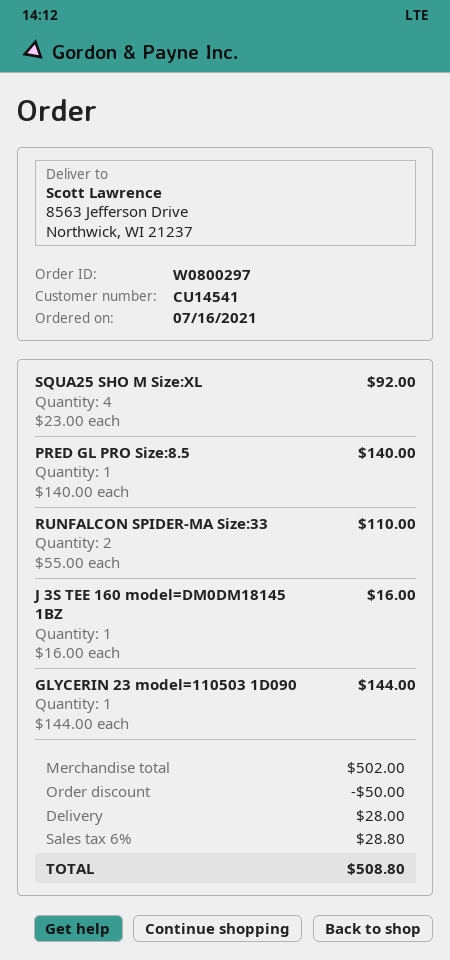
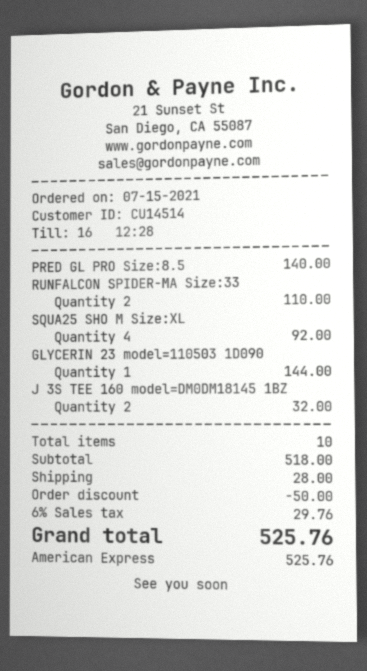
order date: 2021-07-16 -> 2021-07-15
customer number: CU14541 -> CU14514
J 3S TEE 160 model=DM0DM18145 1BZ: 1 for 16.00 -> 2 for 32.00
subtotal: 502.00 -> 518.00
tax: 6% = 28.80 -> 6% = 29.76
total: 508.80 -> 525.76

